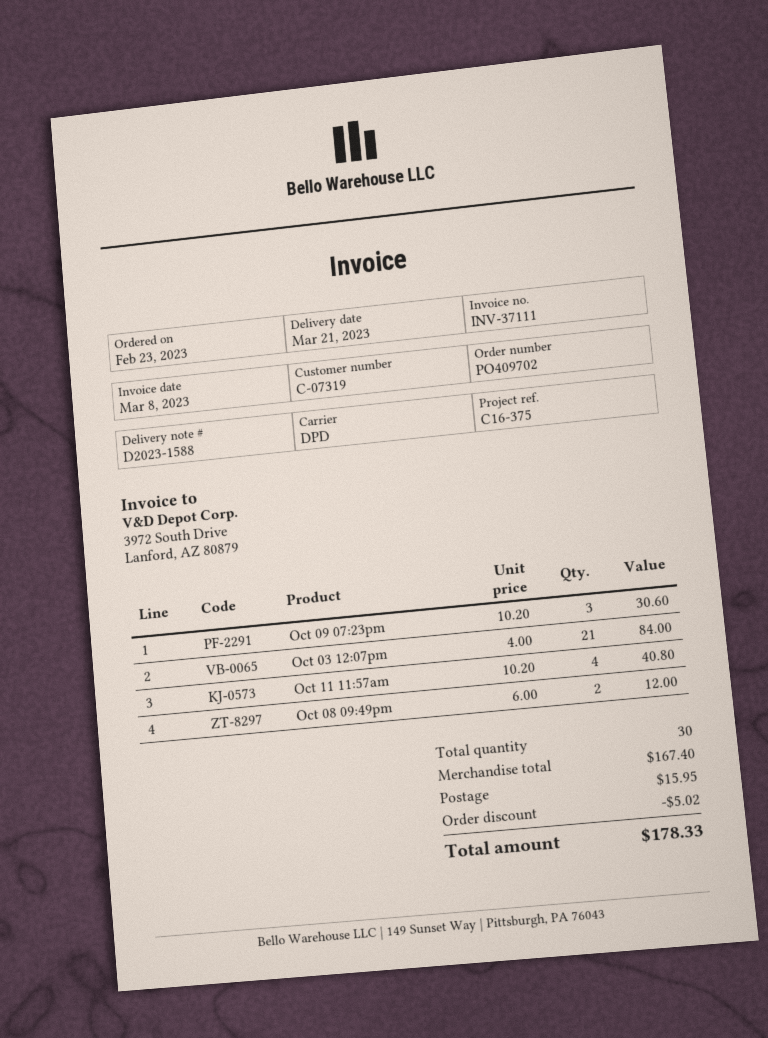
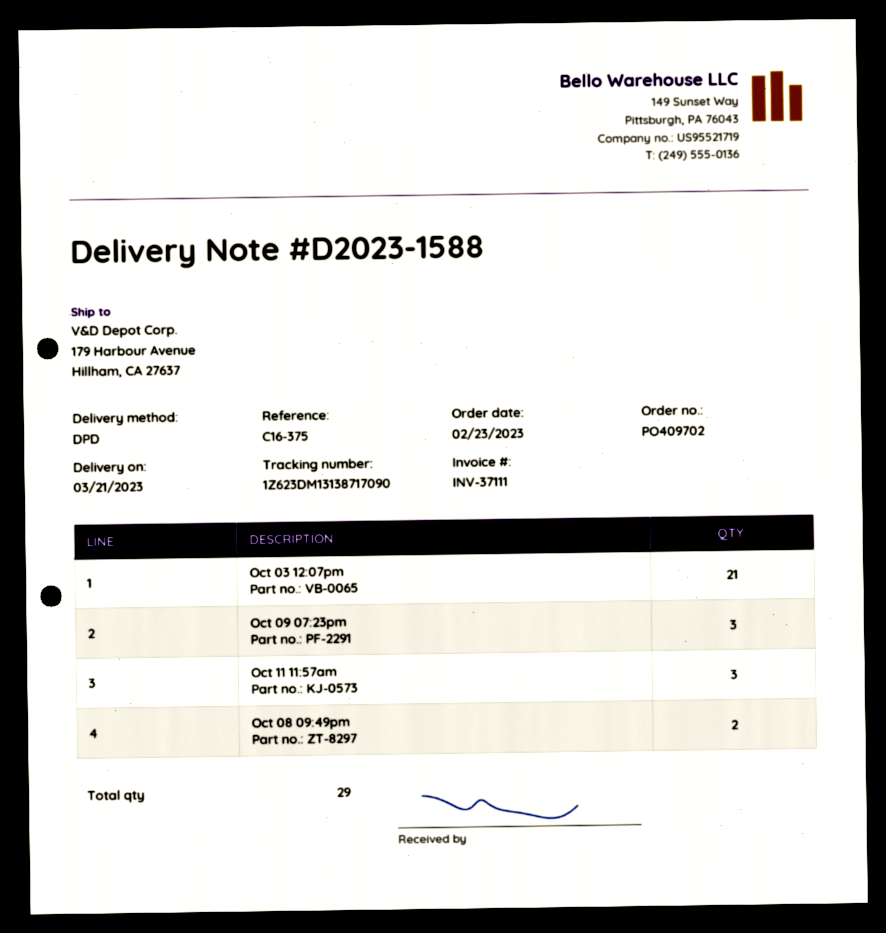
Oct 11 11:57am: 4 -> 3
total quantity: 30 -> 29

